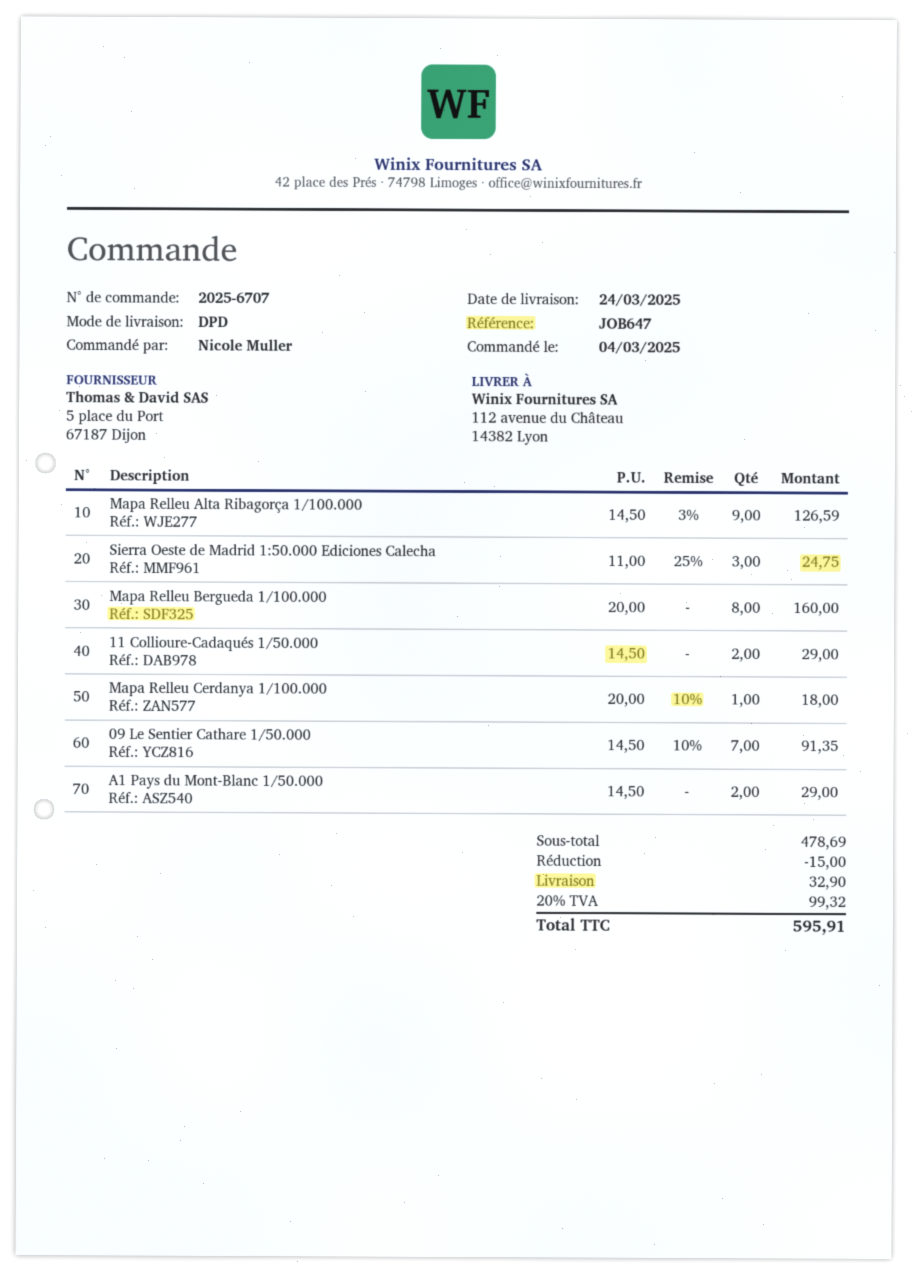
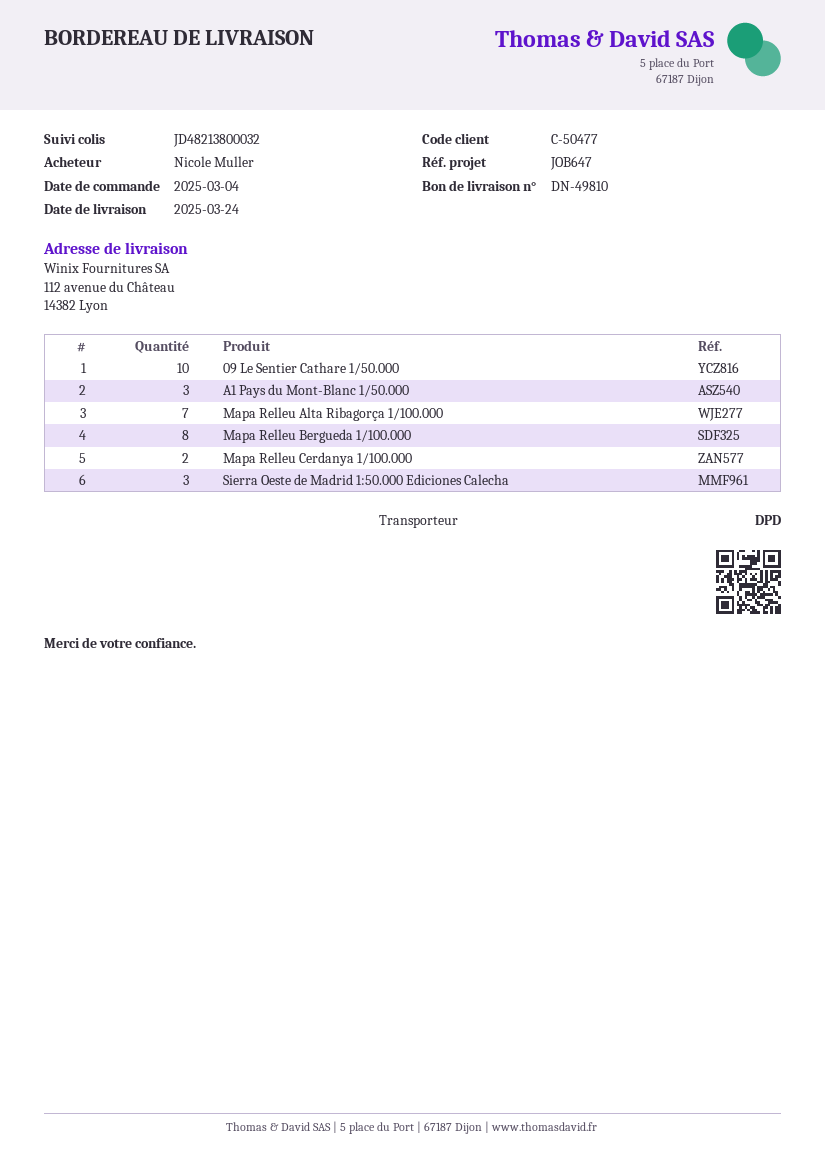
Mapa Relleu Alta Ribagorça 1/100.000: 9 -> 7
11 Collioure-Cadaqués 1/50.000: 2 -> none
Mapa Relleu Cerdanya 1/100.000: 1 -> 2
09 Le Sentier Cathare 1/50.000: 7 -> 10
A1 Pays du Mont-Blanc 1/50.000: 2 -> 3

